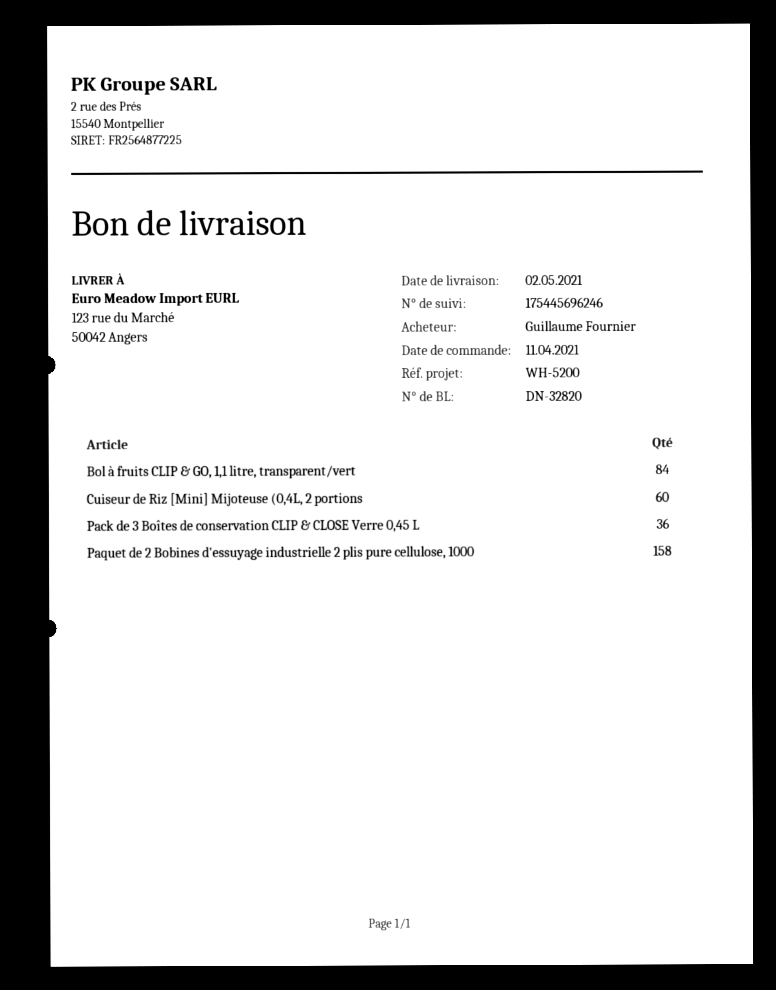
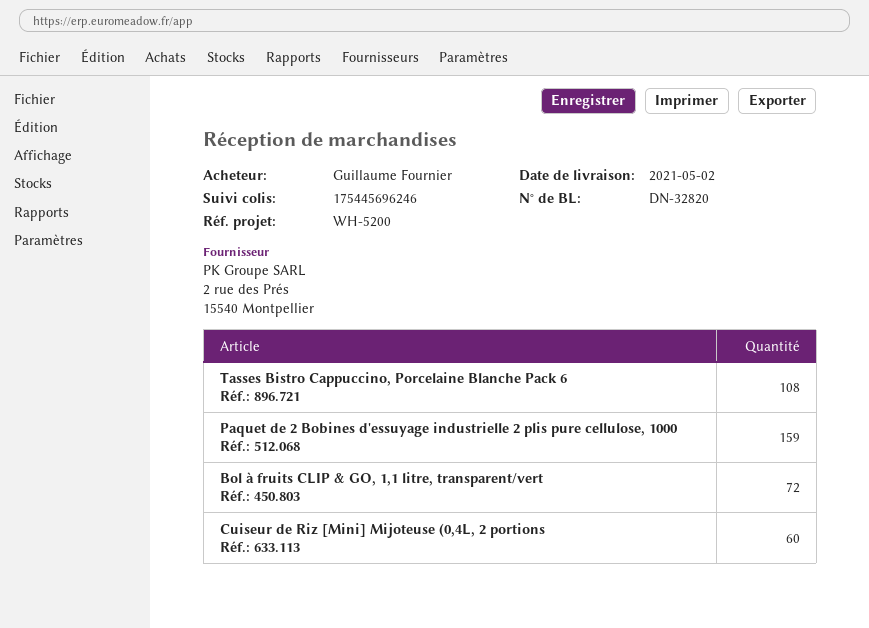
Bol à fruits CLIP & GO, 1,1 litre, transparent/vert: 84 -> 72
Pack de 3 Boîtes de conservation CLIP & CLOSE Verre 0,45 L: 36 -> none
Paquet de 2 Bobines d'essuyage industrielle 2 plis pure cellulose, 1000: 158 -> 159
Tasses Bistro Cappuccino, Porcelaine Blanche Pack 6: none -> 108

